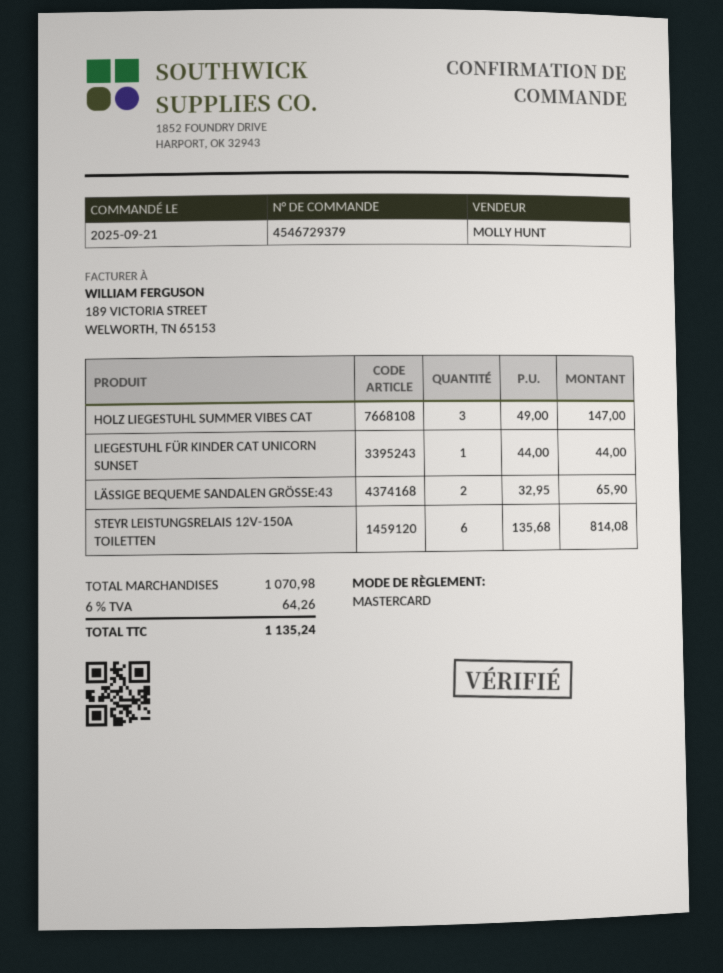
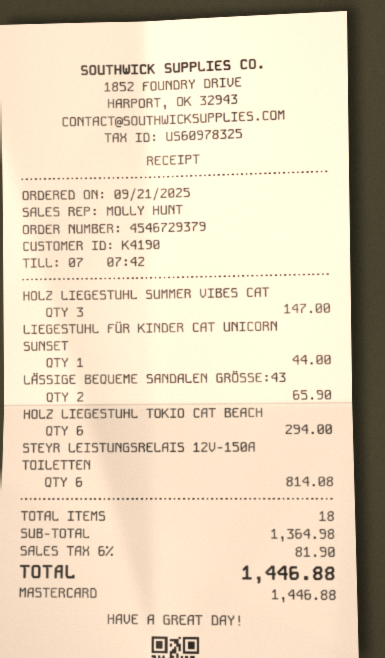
HOLZ LIEGESTUHL TOKIO CAT BEACH: none -> 6 for 294.00
subtotal: 1070.98 -> 1364.98
tax: 6% = 64.26 -> 6% = 81.90
total: 1135.24 -> 1446.88

